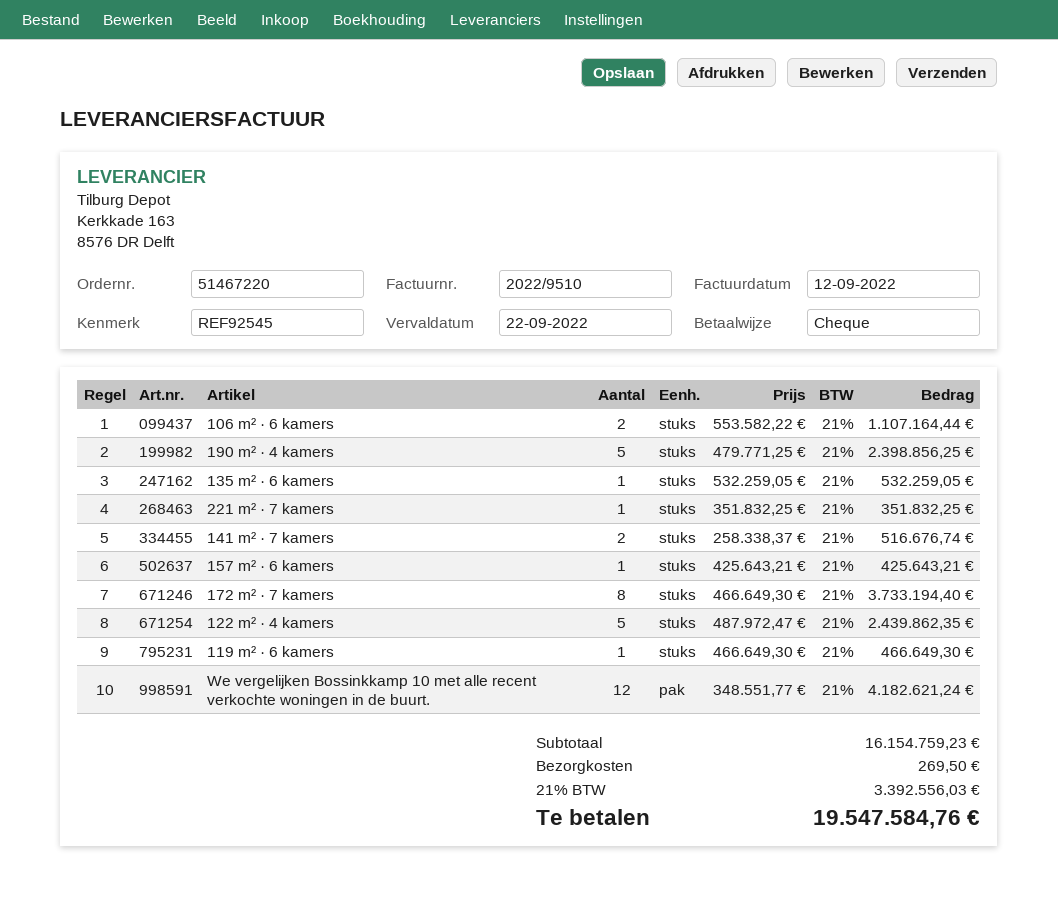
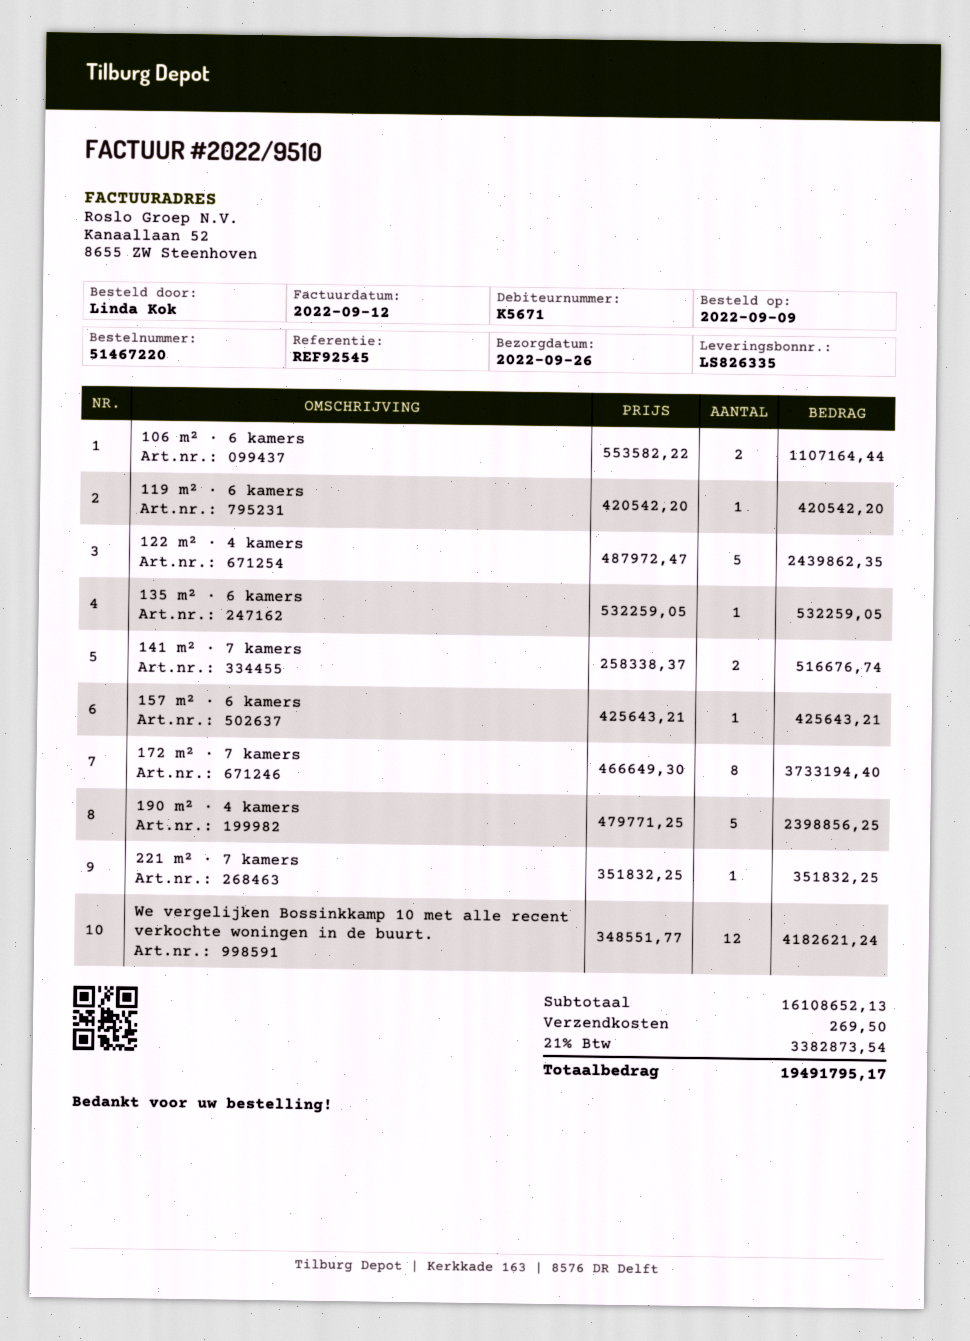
119 m² · 6 kamers: 1 x 466649.30 = 466649.30 -> 1 x 420542.20 = 420542.20
subtotal: 16154759.23 -> 16108652.13
tax: 21% = 3392556.03 -> 21% = 3382873.54
total: 19547584.76 -> 19491795.17

